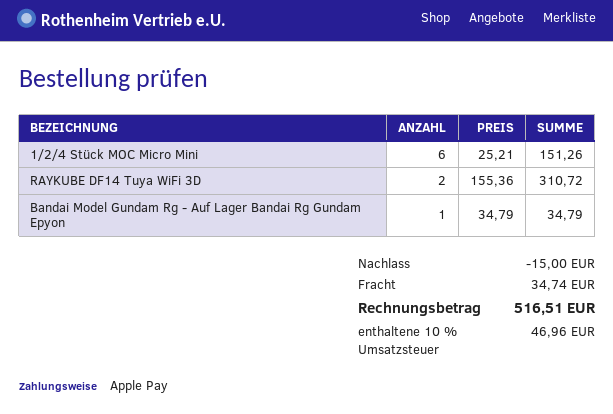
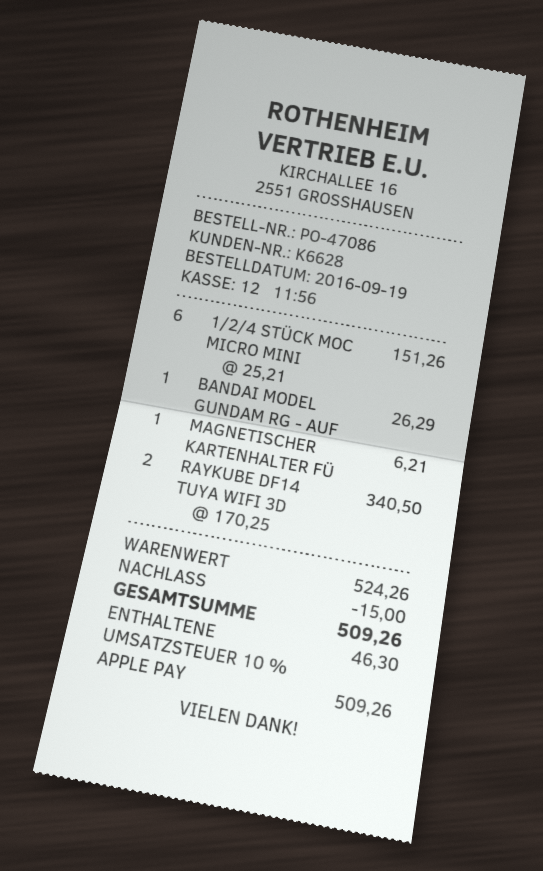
RAYKUBE DF14 Tuya WiFi 3D: 2 x 155.36 = 310.72 -> 2 x 170.25 = 340.50
Bandai Model Gundam Rg - Auf Lager Bandai Rg Gundam Epyon: 1 x 34.79 = 34.79 -> 1 x 26.29 = 26.29
MAGNETISCHER KARTENHALTER FÜ: none -> 1 x 6.21 = 6.21
shipping: 34.74 -> none
tax: 10% = 46.96 -> 10% = 46.30
total: 516.51 -> 509.26

